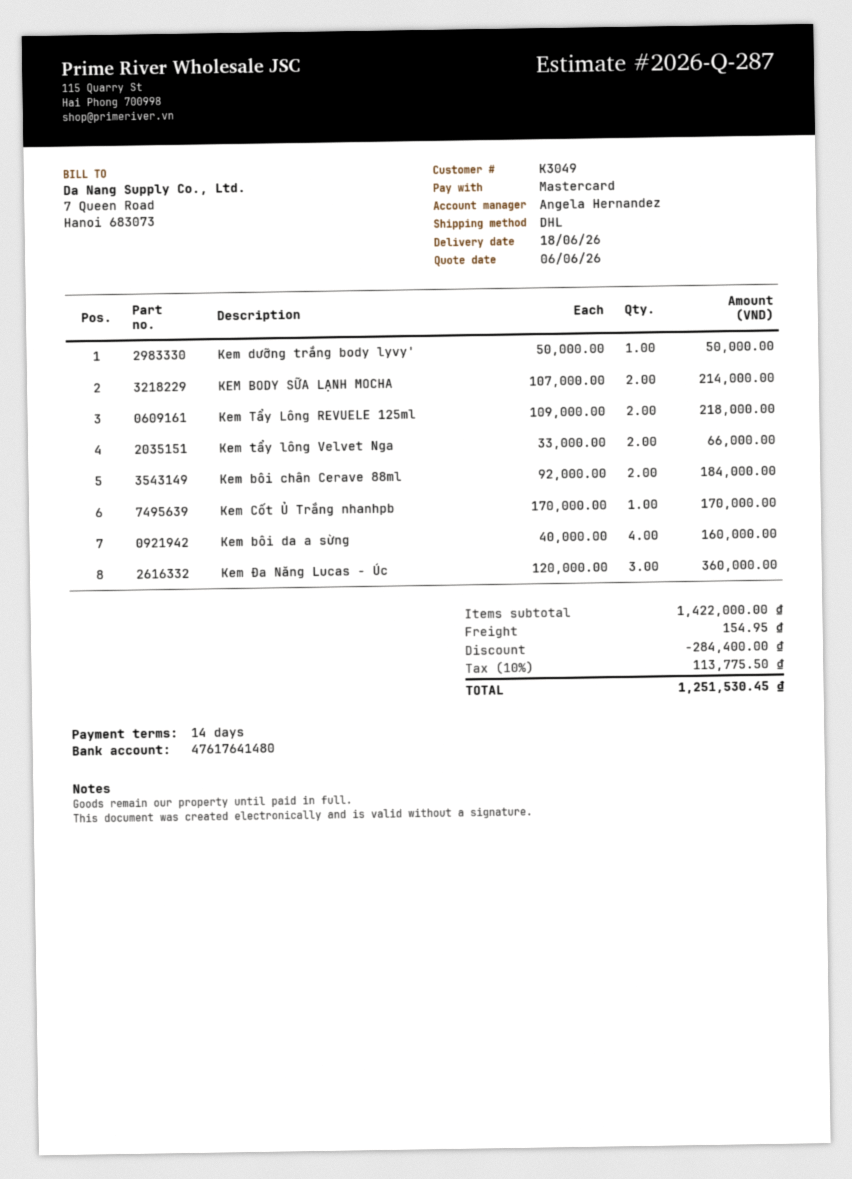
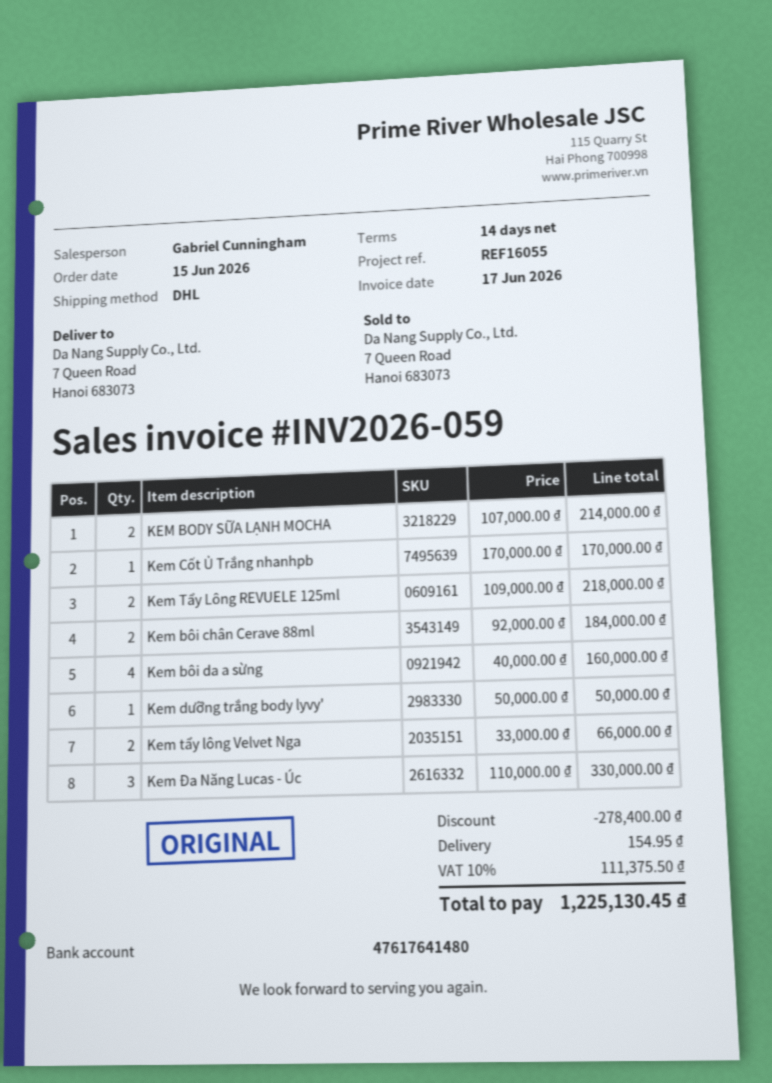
sales rep: Angela Hernandez -> Gabriel Cunningham
Kem Đa Năng Lucas - Úc: 3 x 120000.00 = 360000.00 -> 3 x 110000.00 = 330000.00
discount: 284400.00 -> 278400.00
tax: 10% = 113775.50 -> 10% = 111375.50
total: 1251530.45 -> 1225130.45

